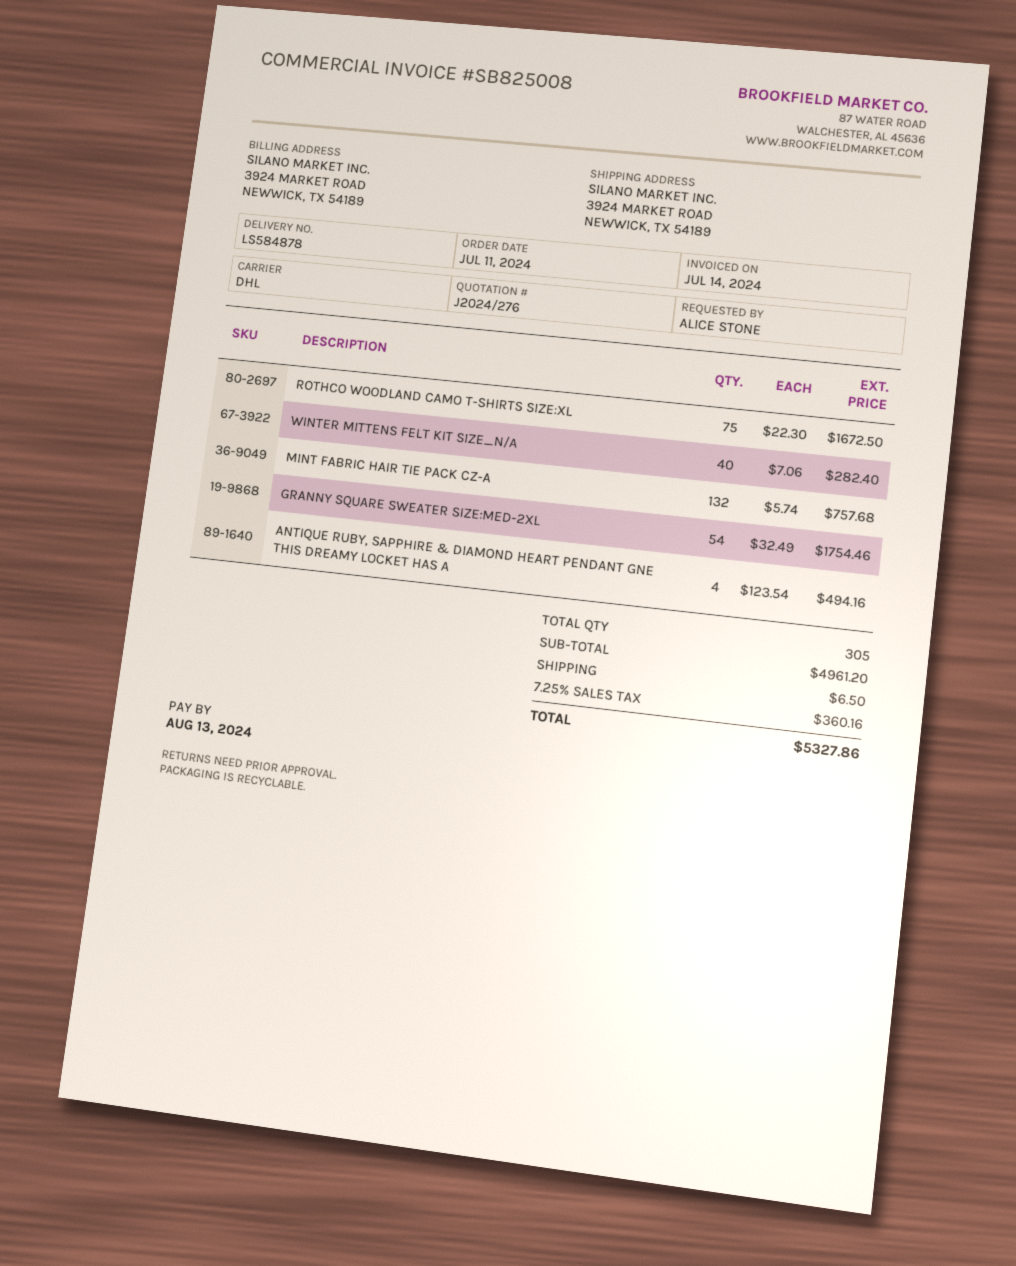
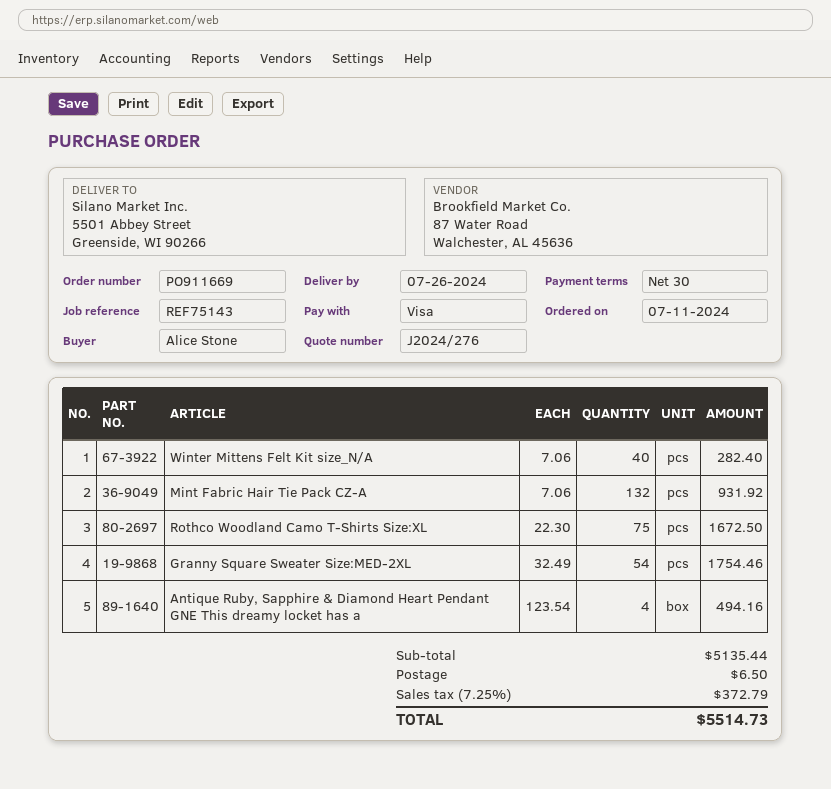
ship to: 3924 MARKET ROAD, NEWWICK, TX 54189 -> 5501 Abbey Street, Greenside, WI 90266
MINT FABRIC HAIR TIE PACK CZ-A: 132 x 5.74 = 757.68 -> 132 x 7.06 = 931.92
subtotal: 4961.20 -> 5135.44
tax: 7.25% = 360.16 -> 7.25% = 372.79
total: 5327.86 -> 5514.73

